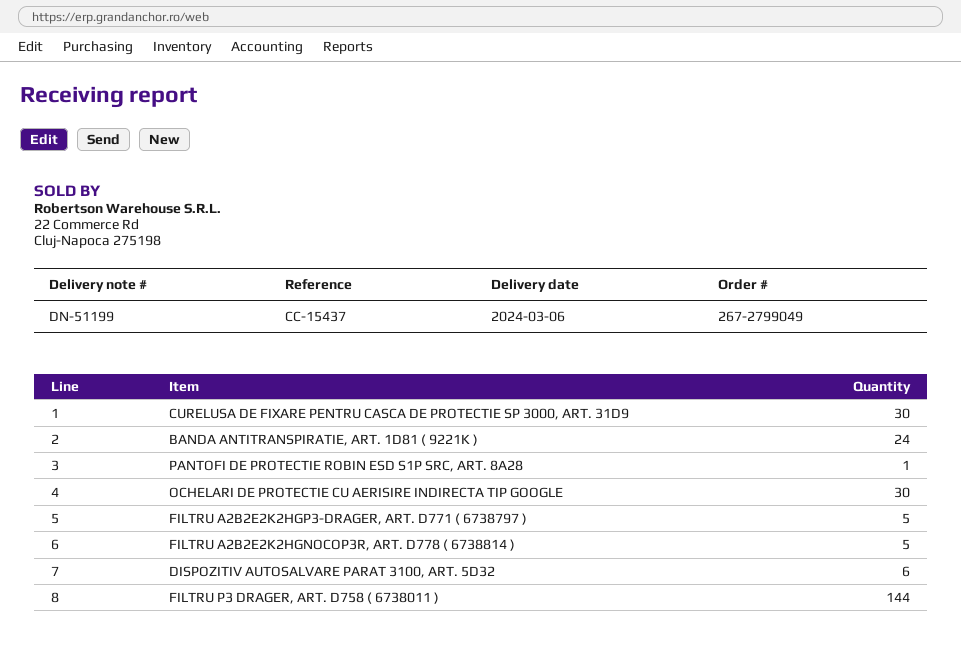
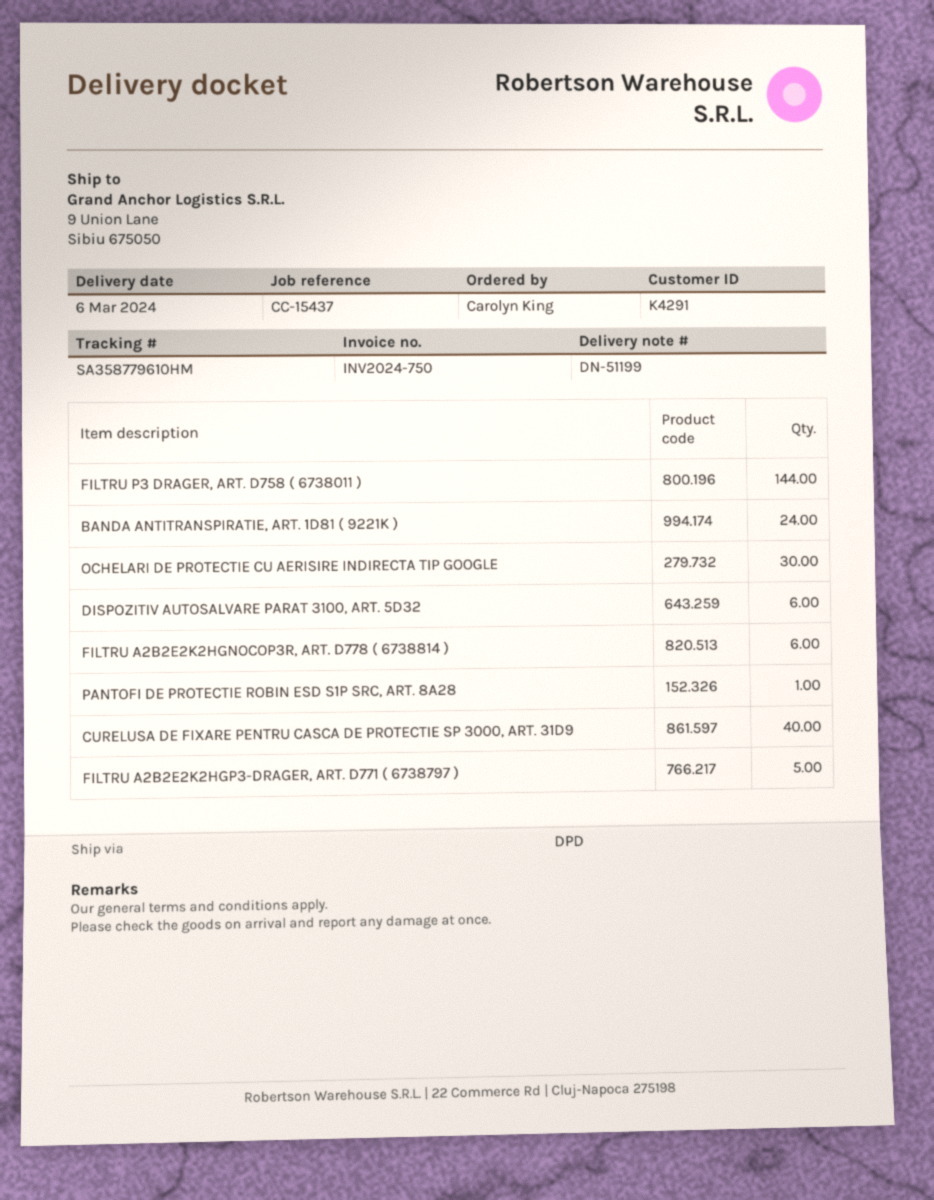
CURELUSA DE FIXARE PENTRU CASCA DE PROTECTIE SP 3000, ART. 31D9: 30 -> 40
FILTRU A2B2E2K2HGNOCOP3R, ART. D778 ( 6738814 ): 5 -> 6

